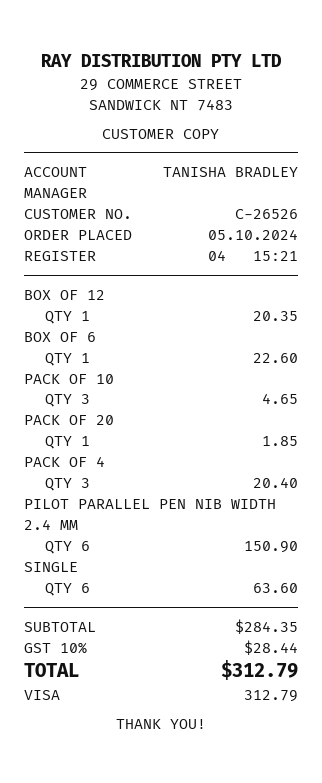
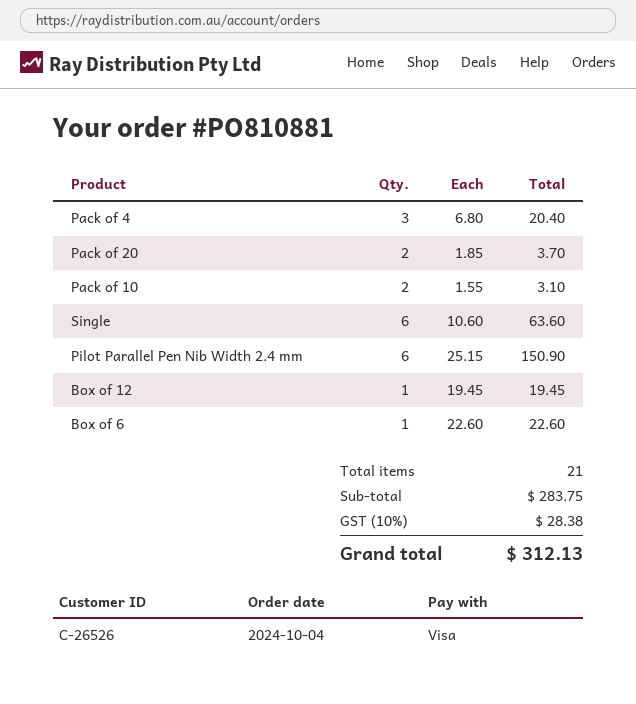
order date: 2024-10-05 -> 2024-10-04
BOX OF 12: 1 for 20.35 -> 1 for 19.45
PACK OF 10: 3 for 4.65 -> 2 for 3.10
PACK OF 20: 1 for 1.85 -> 2 for 3.70
subtotal: 284.35 -> 283.75
tax: 10% = 28.44 -> 10% = 28.38
total: 312.79 -> 312.13

